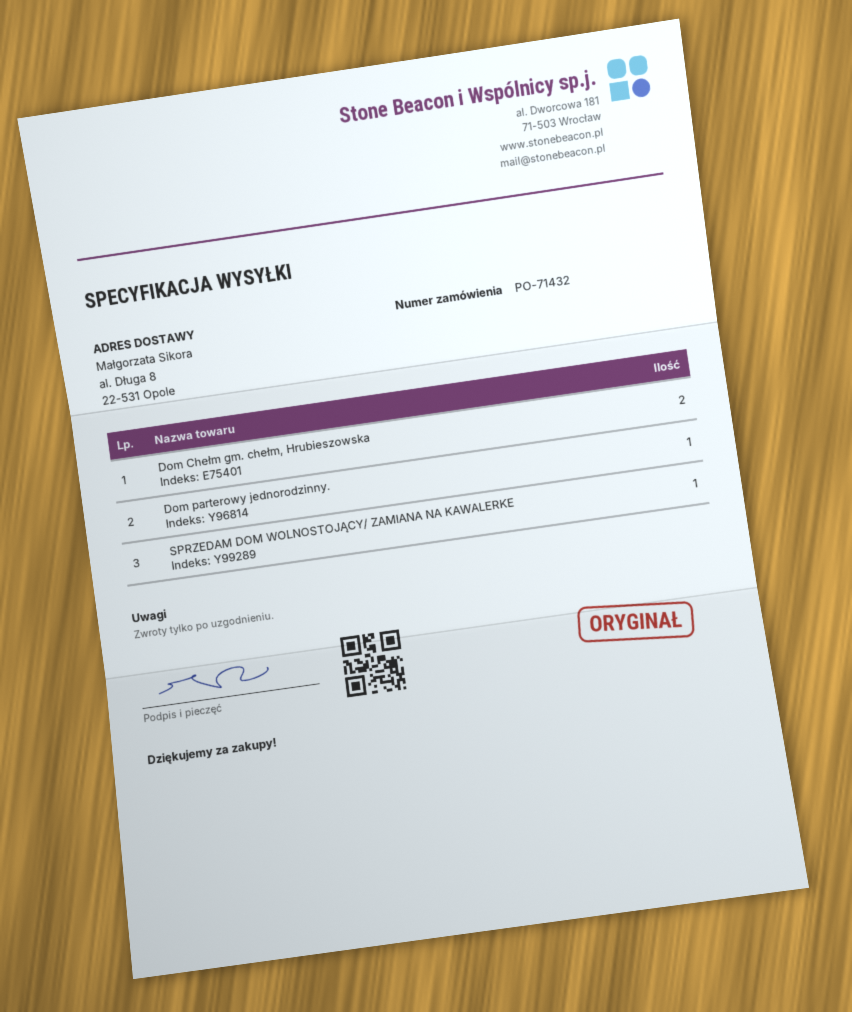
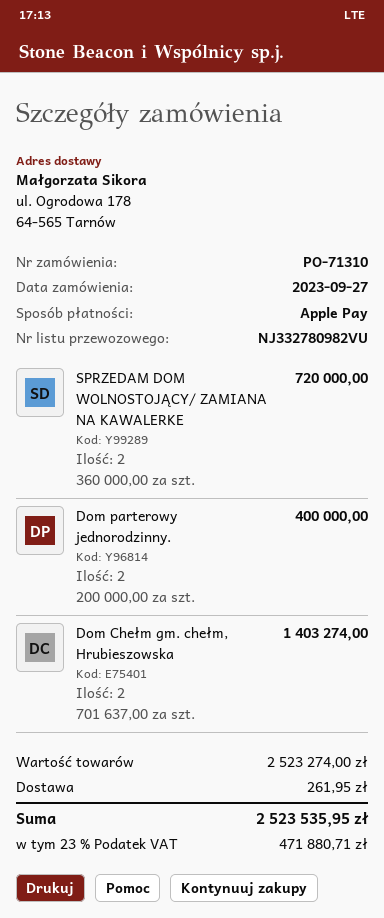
order number: PO-71432 -> PO-71310
ship to: al. Długa 8, 22-531 Opole -> ul. Ogrodowa 178, 64-565 Tarnów
Dom parterowy jednorodzinny.: 1 -> 2
SPRZEDAM DOM WOLNOSTOJĄCY/ ZAMIANA NA KAWALERKE: 1 -> 2

